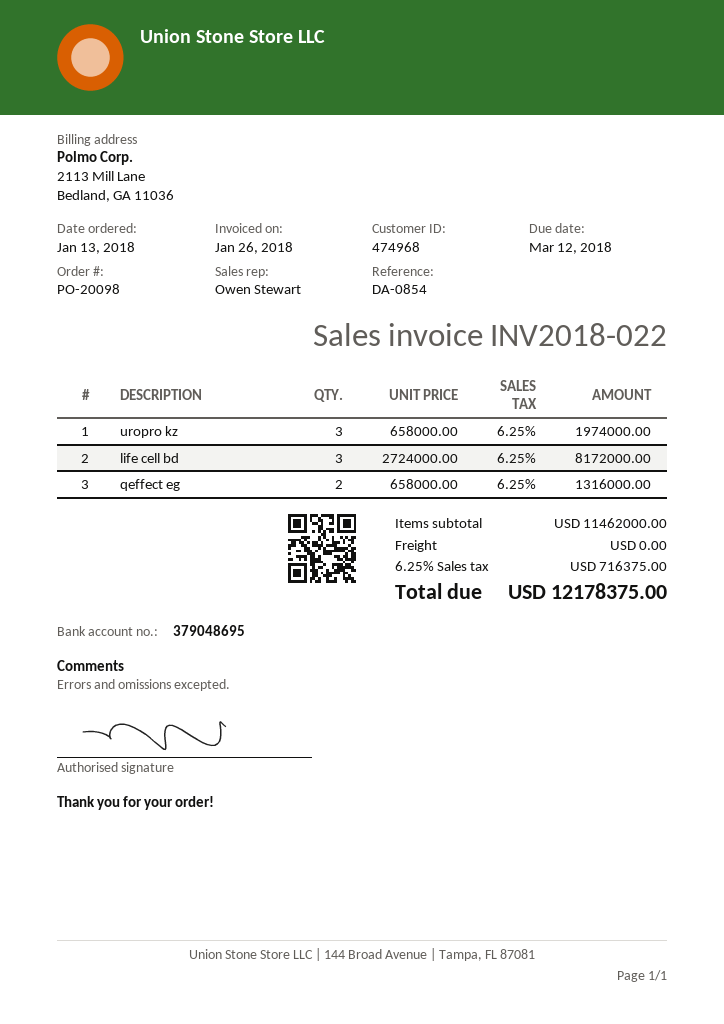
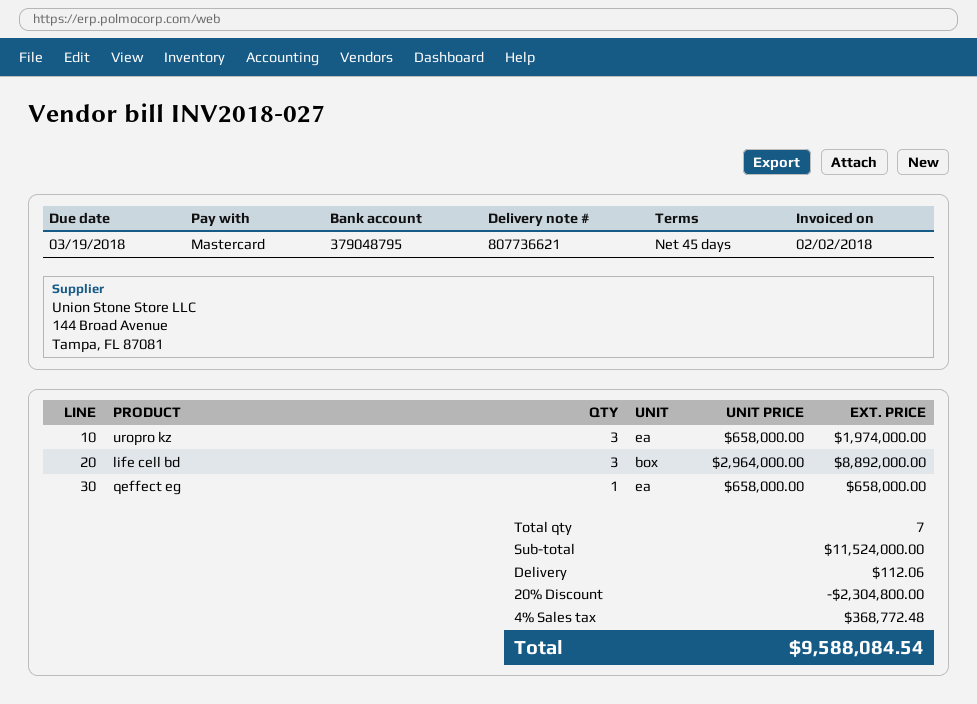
invoice number: INV2018-022 -> INV2018-027
invoice date: 2018-01-26 -> 2018-02-02
due date: 2018-03-12 -> 2018-03-19
bank account: 379048695 -> 379048795
life cell bd: 3 x 2724000.00 = 8172000.00 -> 3 x 2964000.00 = 8892000.00
qeffect eg: 2 x 658000.00 = 1316000.00 -> 1 x 658000.00 = 658000.00
subtotal: 11462000.00 -> 11524000.00
discount: none -> 20% = 2304800.00
shipping: 0.00 -> 112.06
tax: 6.25% = 716375.00 -> 4% = 368772.48
total: 12178375.00 -> 9588084.54

